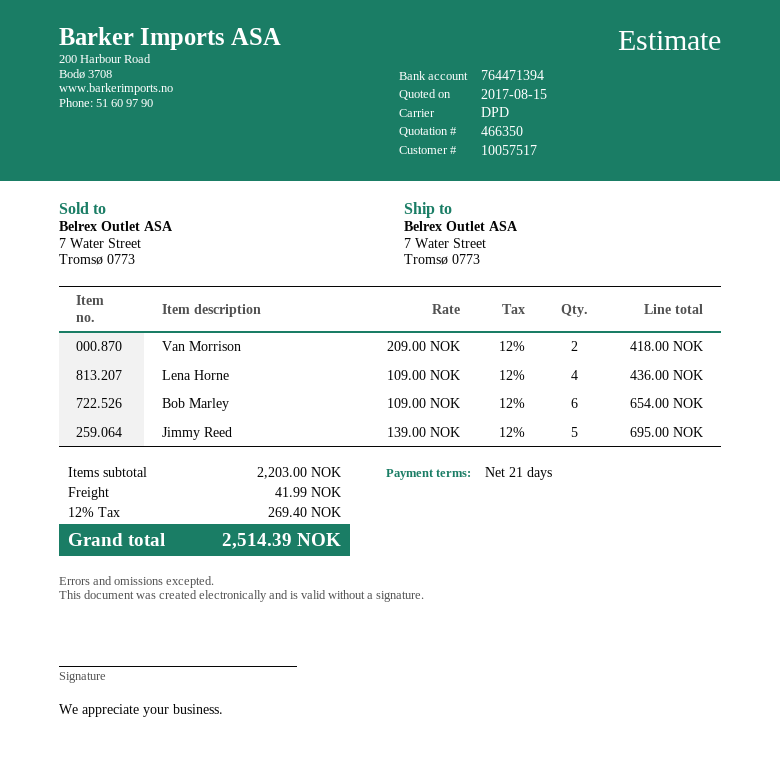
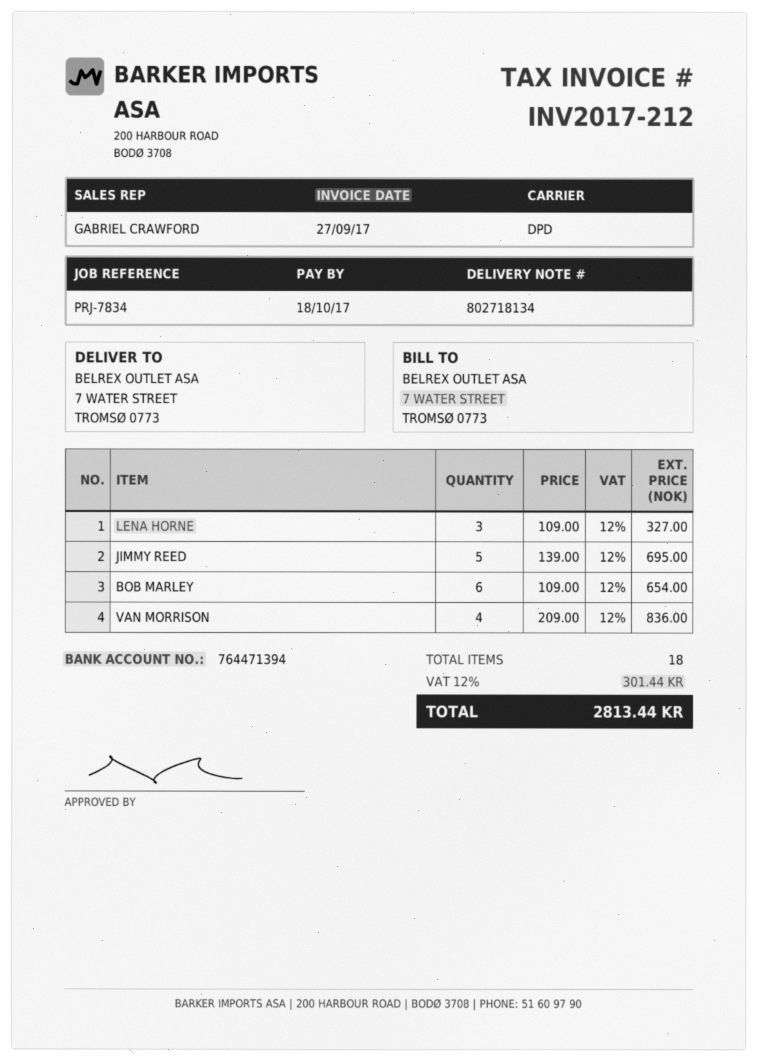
Van Morrison: 2 x 209.00 = 418.00 -> 4 x 209.00 = 836.00
Lena Horne: 4 x 109.00 = 436.00 -> 3 x 109.00 = 327.00
shipping: 41.99 -> none
tax: 12% = 269.40 -> 12% = 301.44
total: 2514.39 -> 2813.44

